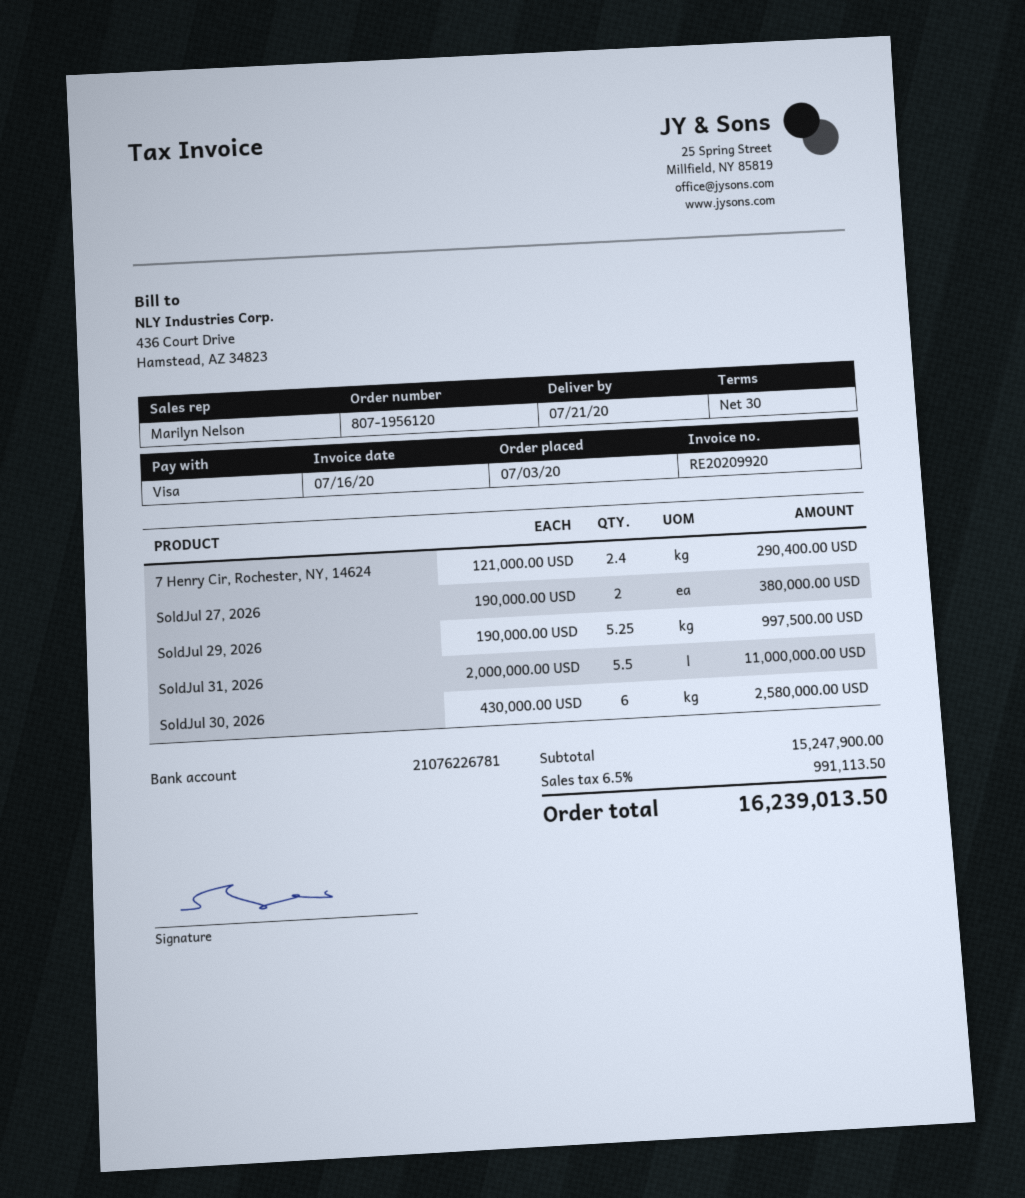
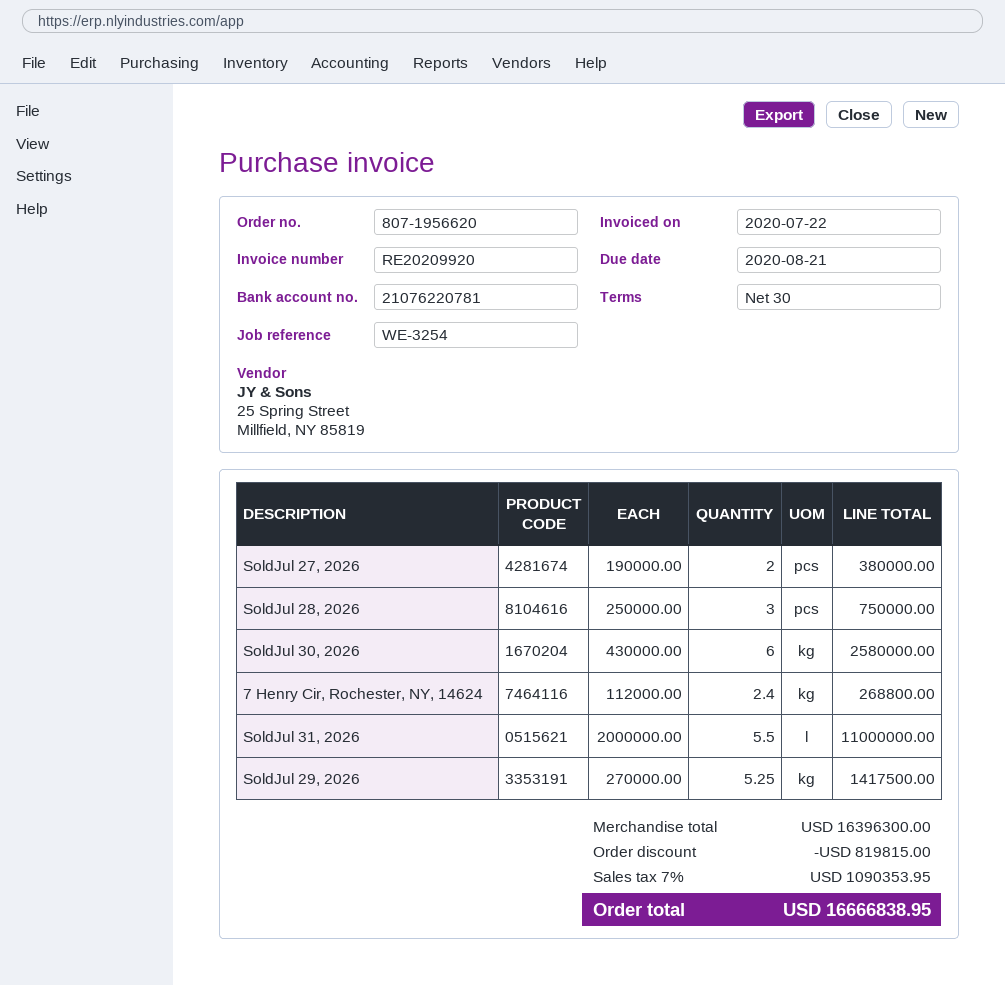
order number: 807-1956120 -> 807-1956620
invoice date: 2020-07-16 -> 2020-07-22
bank account: 21076226781 -> 21076220781
7 Henry Cir, Rochester, NY, 14624: 2.4 x 121000.00 = 290400.00 -> 2.4 x 112000.00 = 268800.00
SoldJul 29, 2026: 5.25 x 190000.00 = 997500.00 -> 5.25 x 270000.00 = 1417500.00
SoldJul 28, 2026: none -> 3 x 250000.00 = 750000.00
subtotal: 15247900.00 -> 16396300.00
discount: none -> 819815.00
tax: 6.5% = 991113.50 -> 7% = 1090353.95
total: 16239013.50 -> 16666838.95

